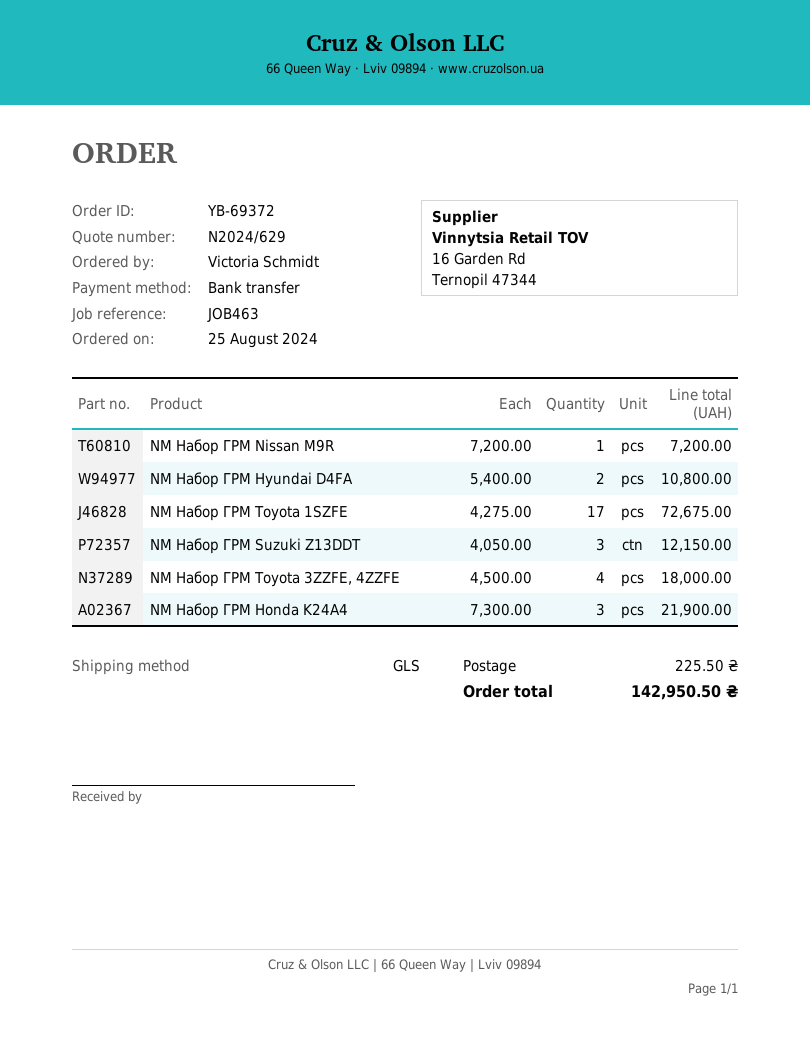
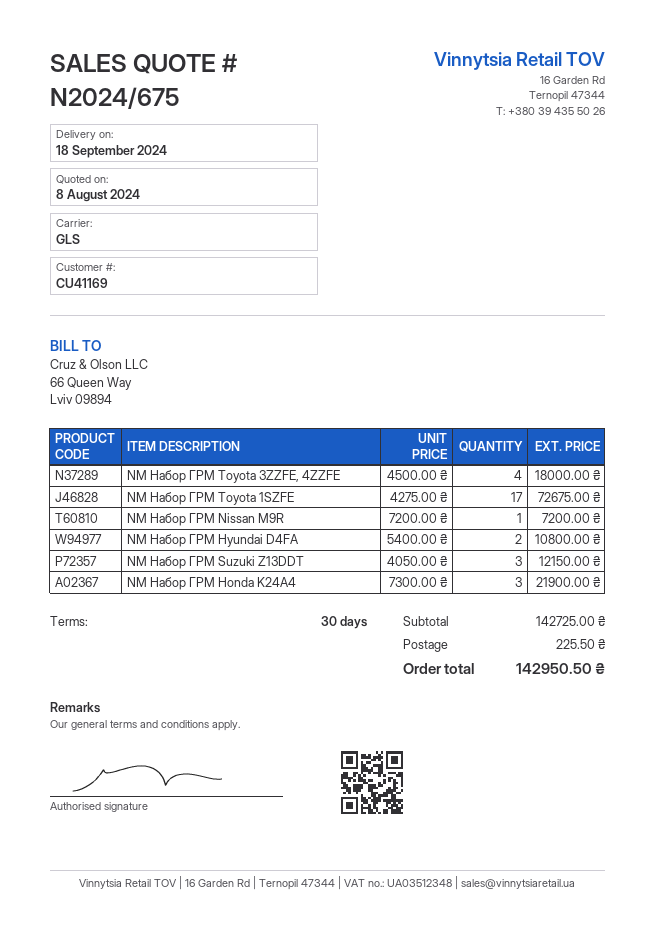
quote number: N2024/629 -> N2024/675

